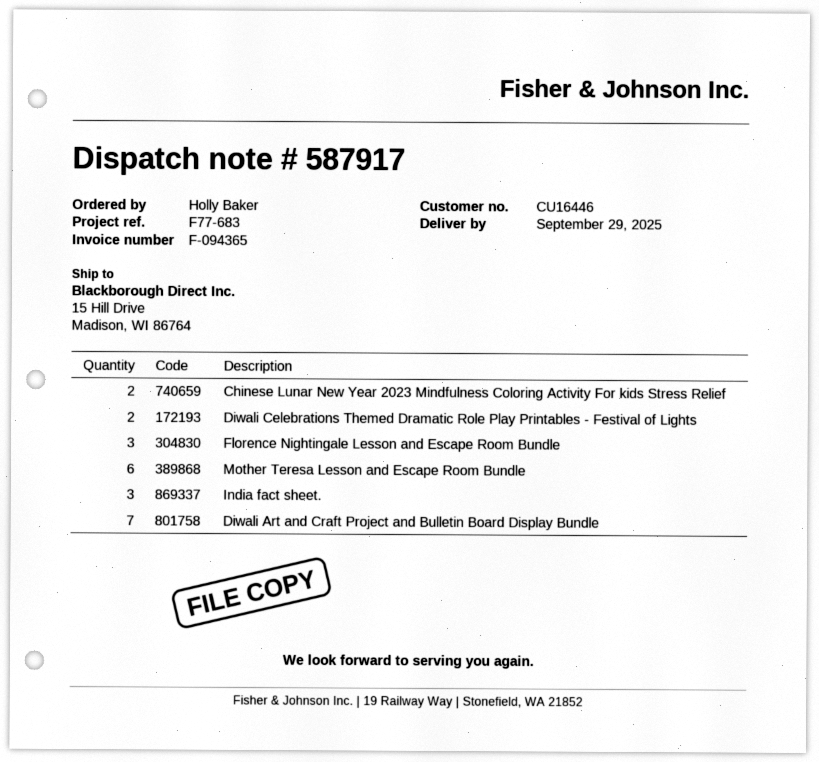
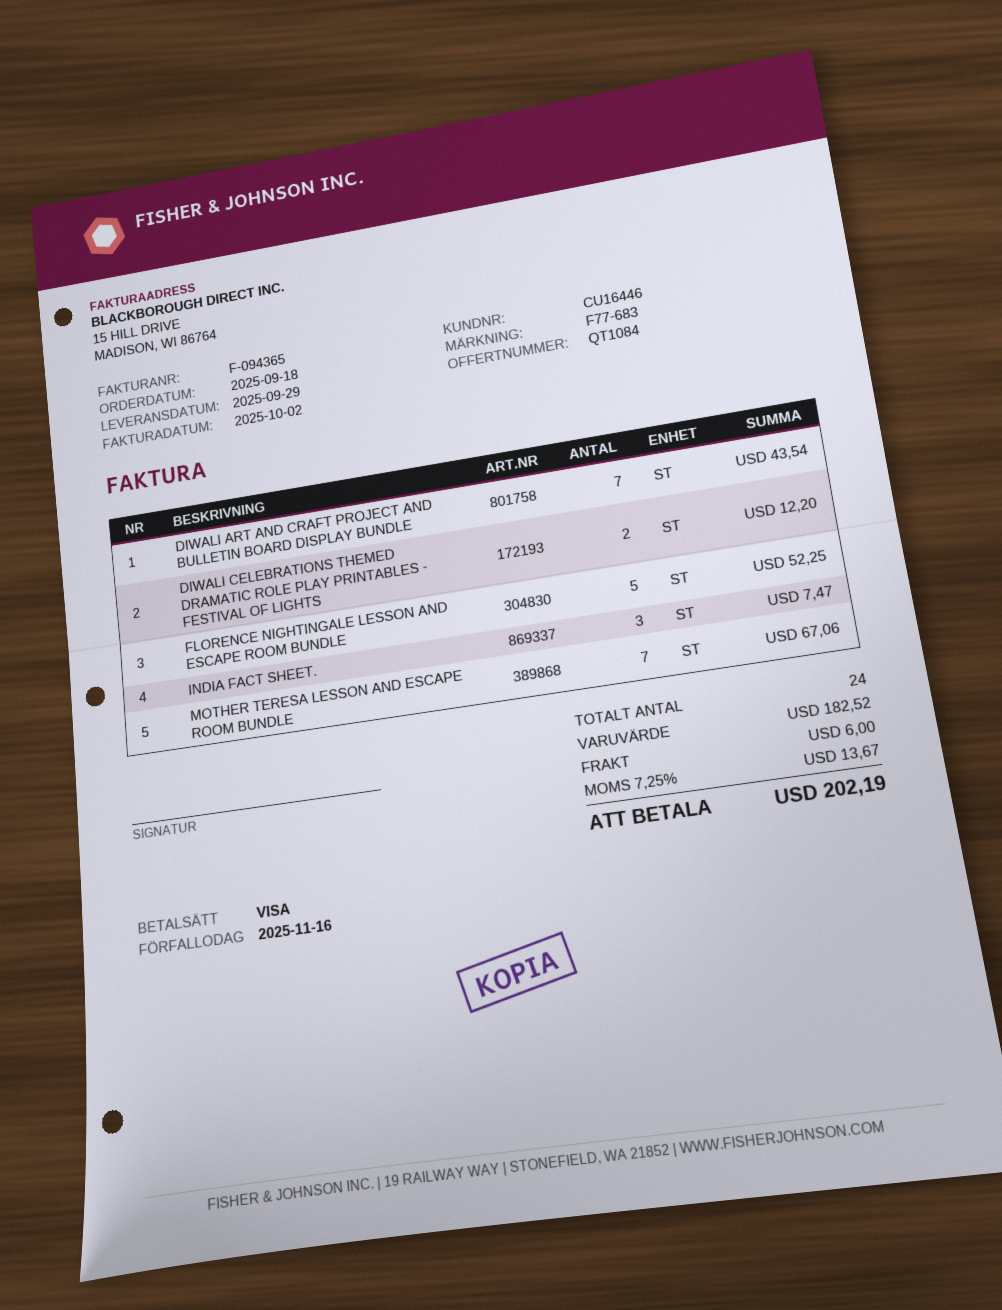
Chinese Lunar New Year 2023 Mindfulness Coloring Activity For kids Stress Relief: 2 -> none
Florence Nightingale Lesson and Escape Room Bundle: 3 -> 5
Mother Teresa Lesson and Escape Room Bundle: 6 -> 7

